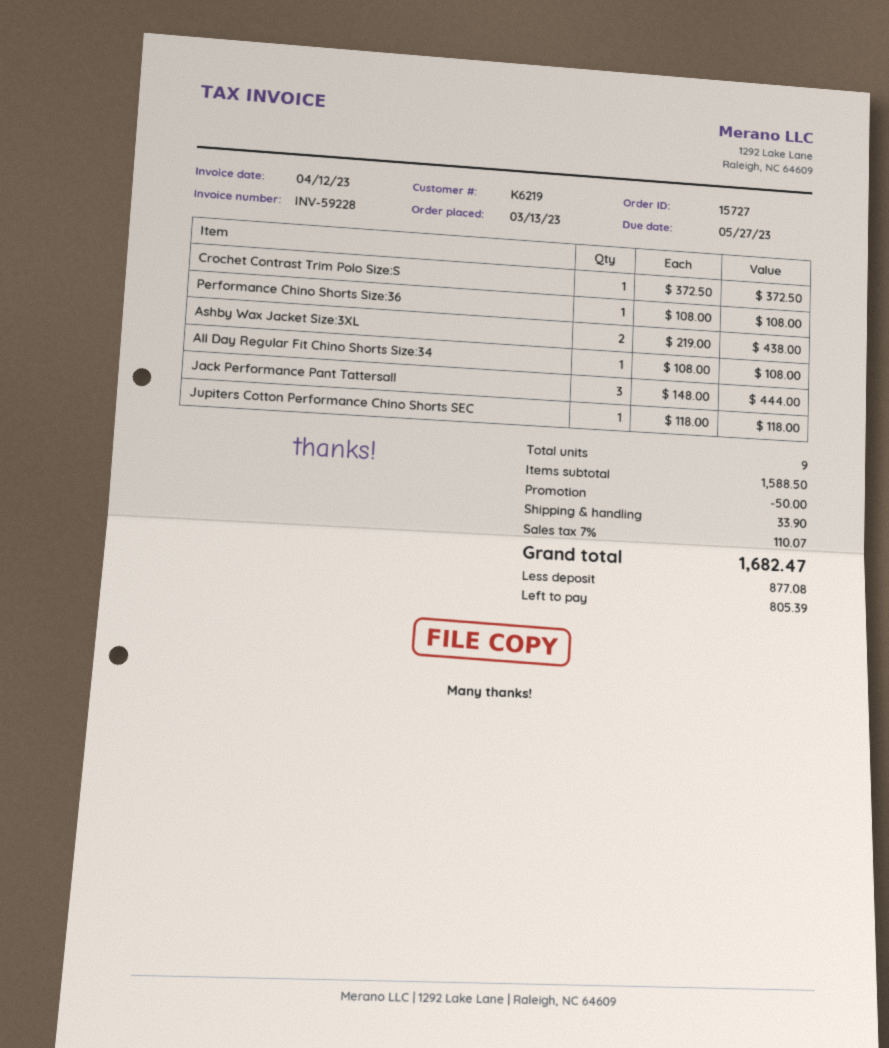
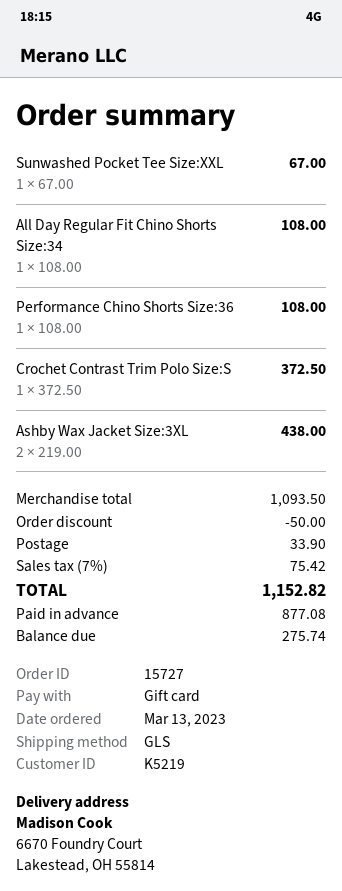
customer number: K6219 -> K5219
Jack Performance Pant Tattersall: 3 x 148.00 = 444.00 -> none
Jupiters Cotton Performance Chino Shorts SEC: 1 x 118.00 = 118.00 -> none
Sunwashed Pocket Tee Size:XXL: none -> 1 x 67.00 = 67.00
subtotal: 1588.50 -> 1093.50
tax: 7% = 110.07 -> 7% = 75.42
total: 1682.47 -> 1152.82
balance: 805.39 -> 275.74

